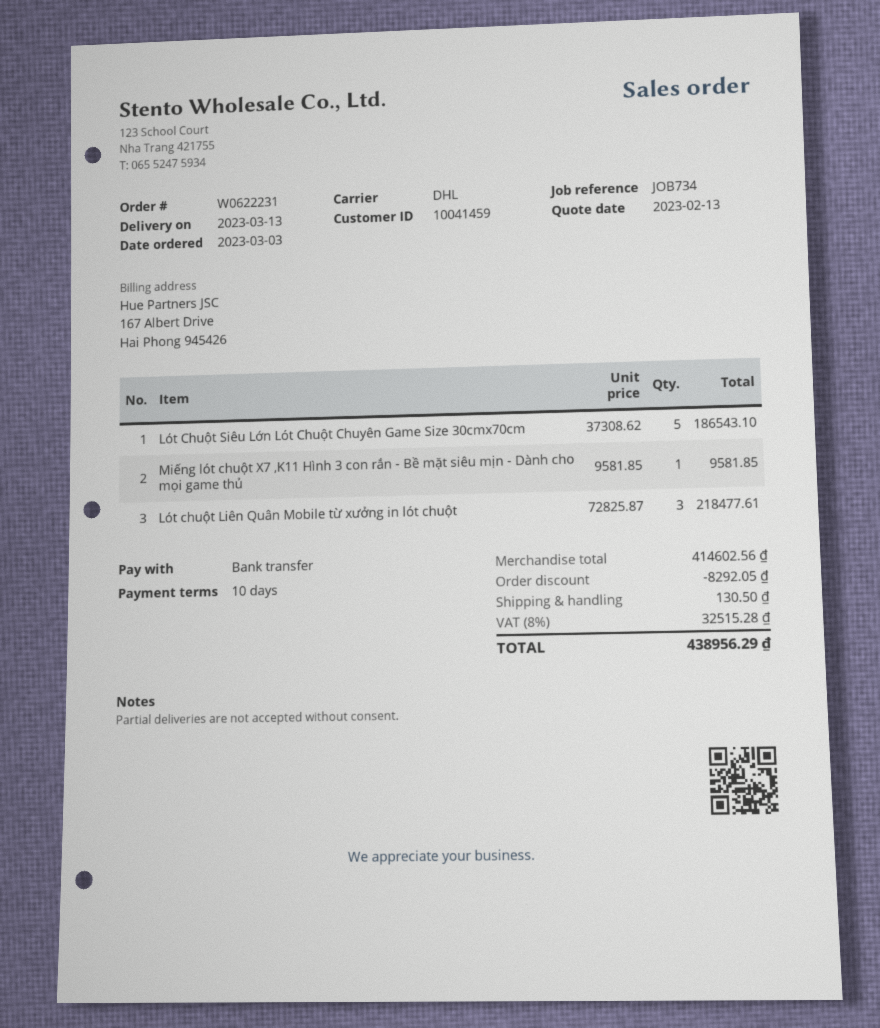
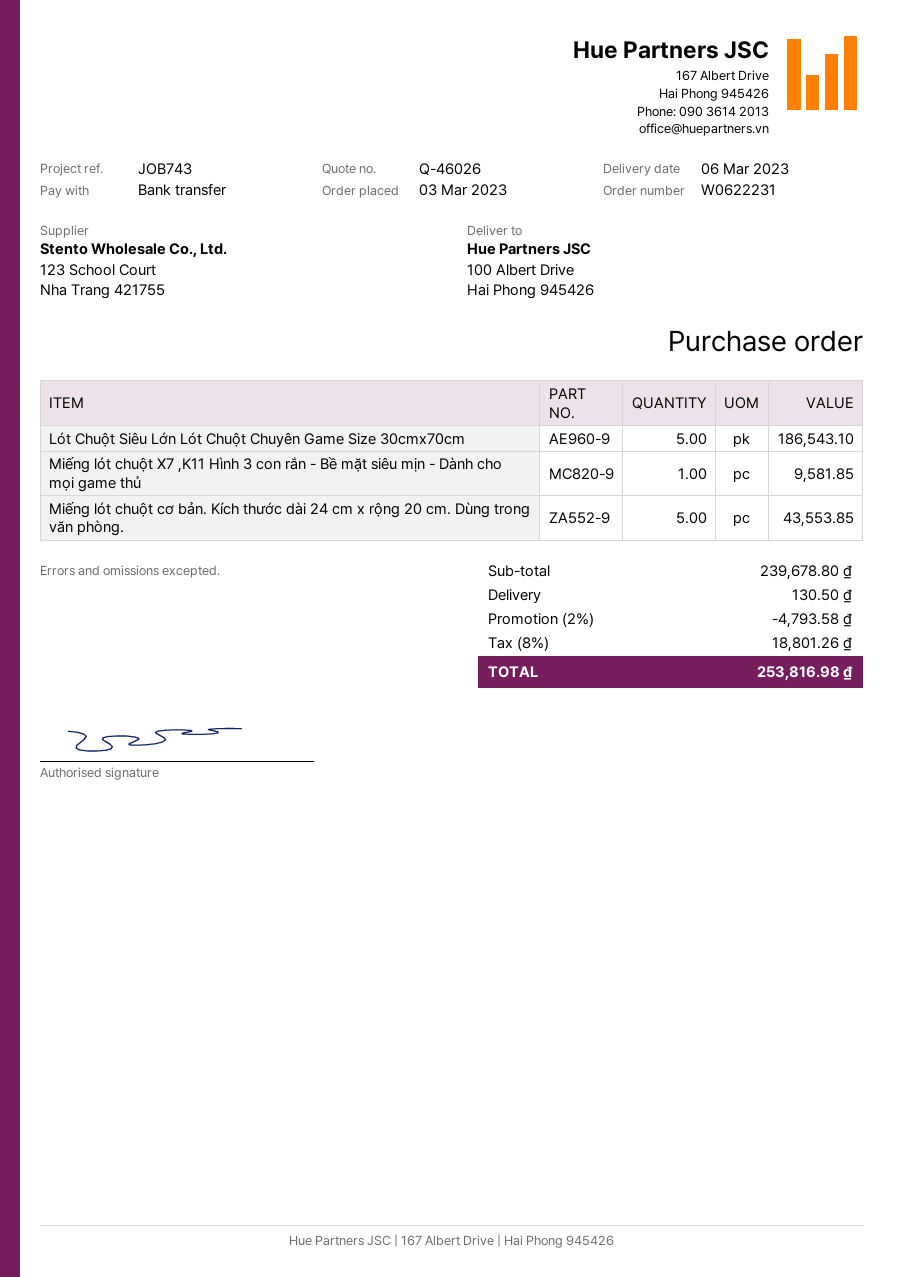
delivery date: 2023-03-13 -> 2023-03-06
reference: JOB734 -> JOB743
Lót chuột Liên Quân Mobile từ xưởng in lót chuột: 3 for 218477.61 -> none
Miếng lót chuột cơ bản. Kích thước dài 24 cm x rộng 20 cm. Dùng trong văn phòng.: none -> 5 for 43553.85
subtotal: 414602.56 -> 239678.80
discount: 8292.05 -> 4793.58
tax: 8% = 32515.28 -> 8% = 18801.26
total: 438956.29 -> 253816.98

